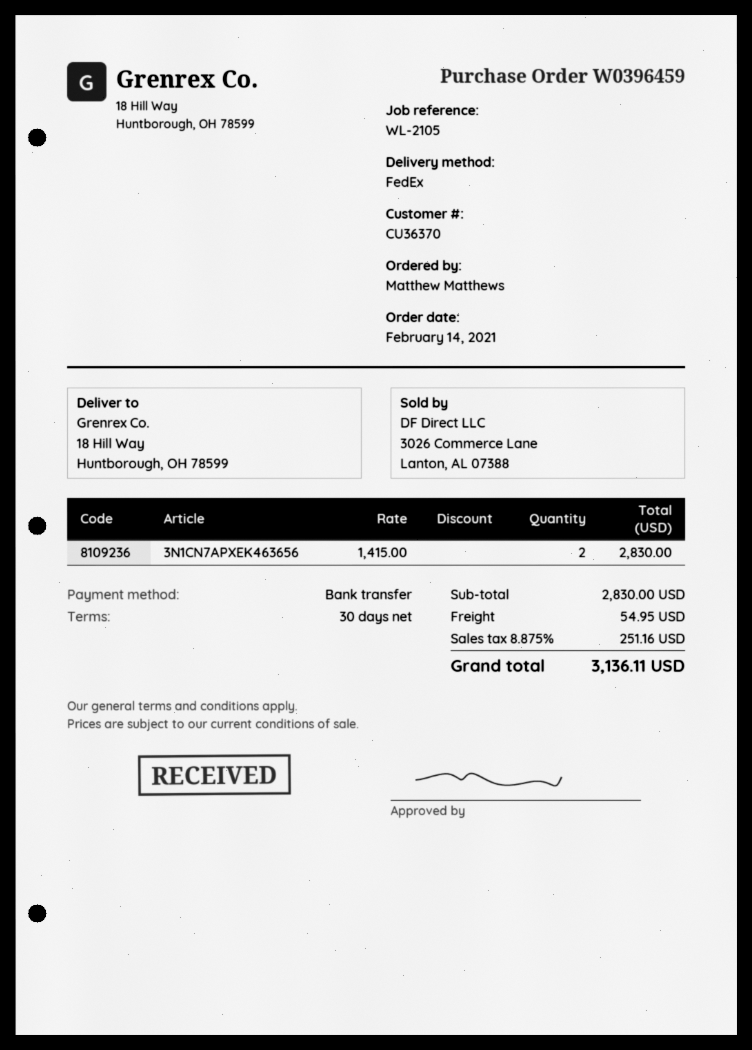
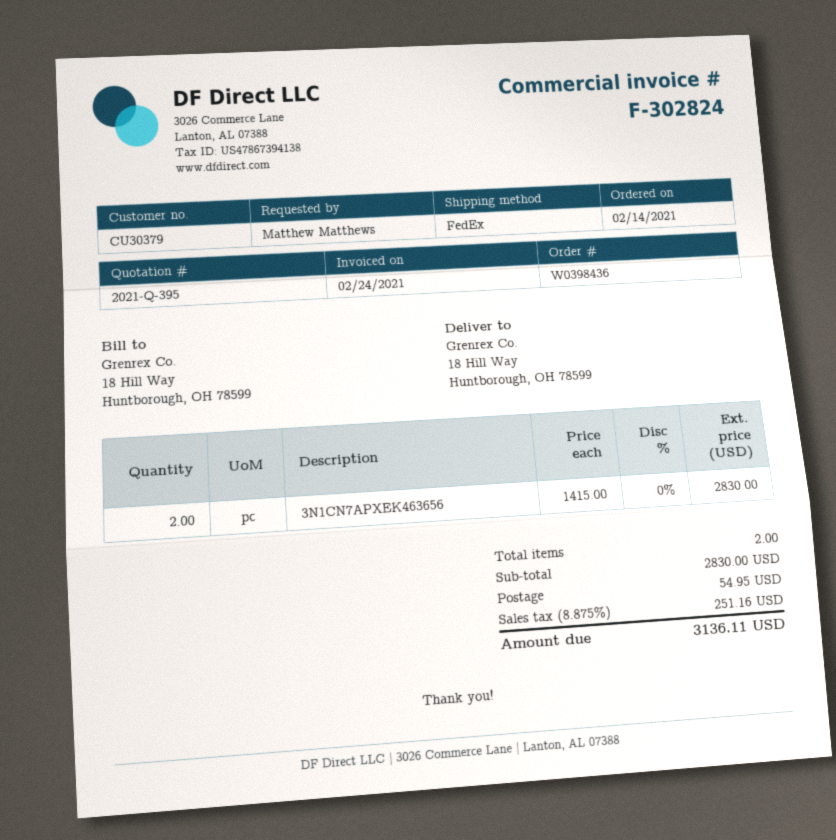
order number: W0396459 -> W0398436
customer number: CU36370 -> CU30379

